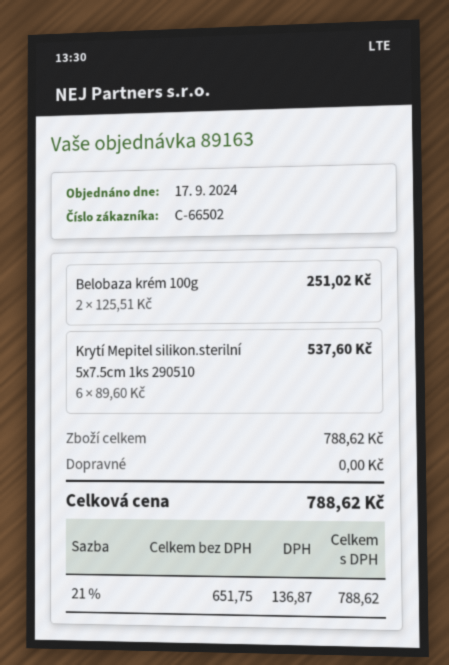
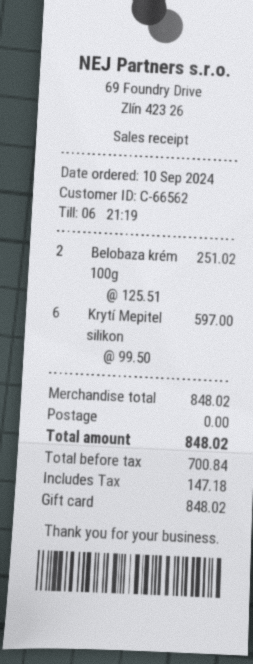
order date: 2024-09-17 -> 2024-09-10
customer number: C-66502 -> C-66562
Krytí Mepitel silikon.sterilní 5x7.5cm 1ks 290510: 6 x 89.60 = 537.60 -> 6 x 99.50 = 597.00
subtotal: 788.62 -> 848.02
net: 651.75 -> 700.84
tax: 136.87 -> 147.18
total: 788.62 -> 848.02

